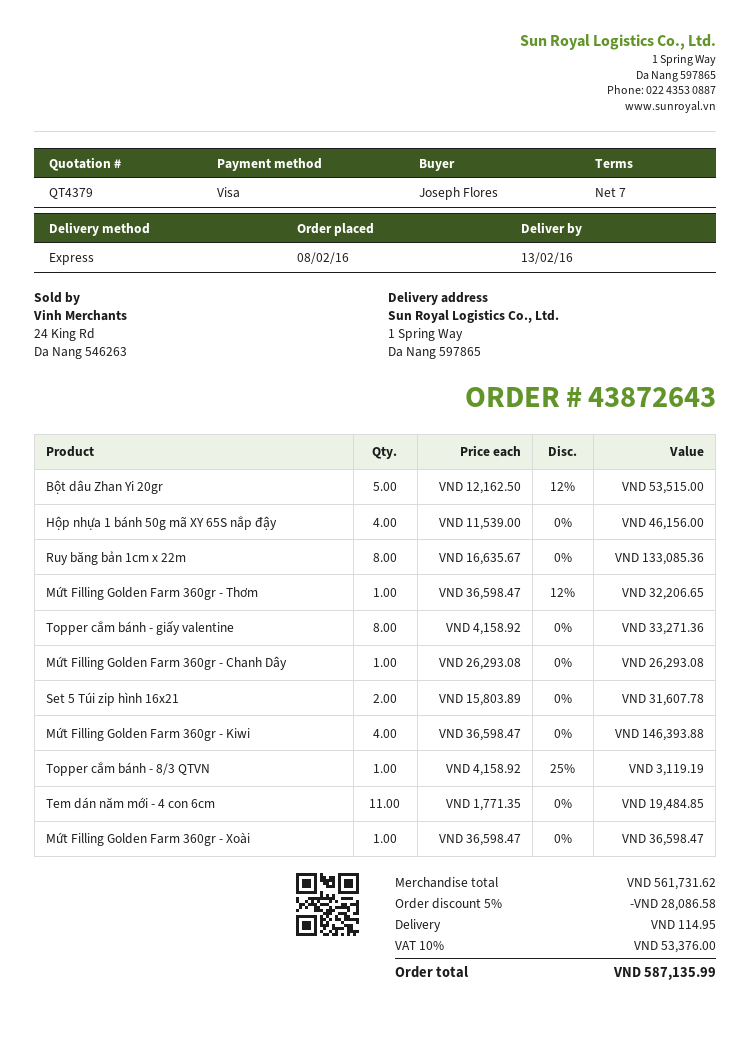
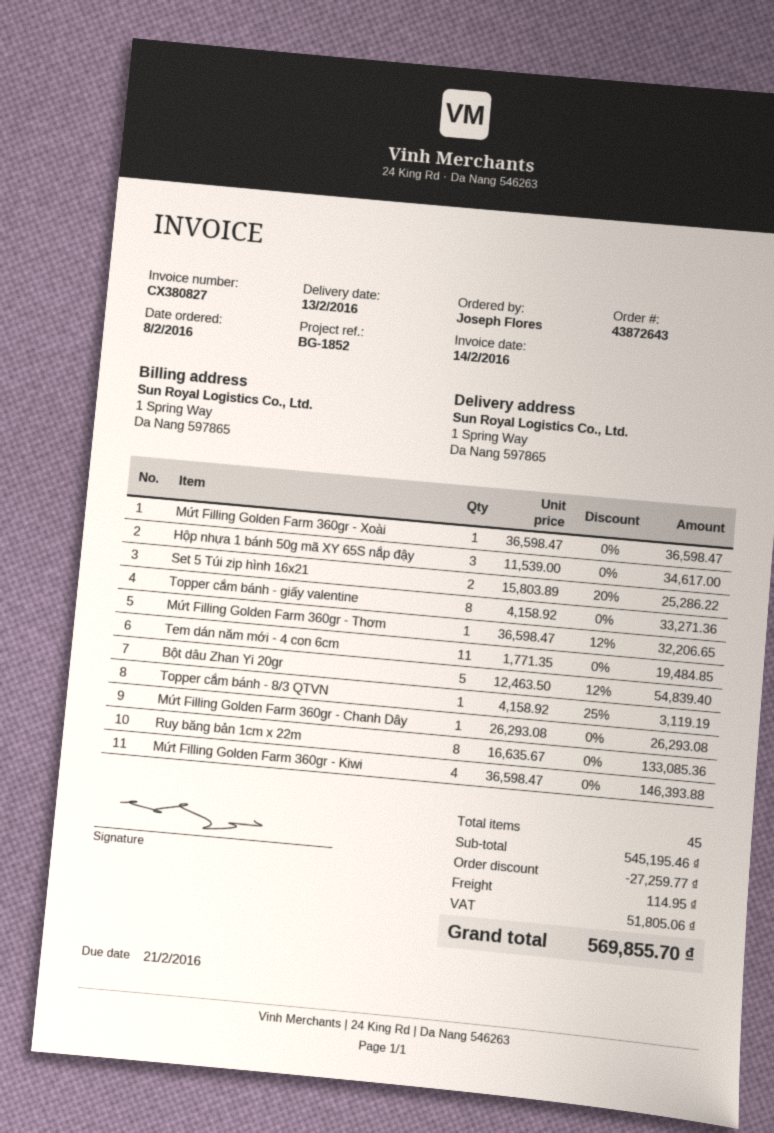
Bột dâu Zhan Yi 20gr: 5 x 12162.50 - 12% = 53515.00 -> 5 x 12463.50 - 12% = 54839.40
Hộp nhựa 1 bánh 50g mã XY 65S nắp đậy: 4 x 11539.00 = 46156.00 -> 3 x 11539.00 = 34617.00
Set 5 Túi zip hình 16x21: 2 x 15803.89 = 31607.78 -> 2 x 15803.89 - 20% = 25286.22
subtotal: 561731.62 -> 545195.46
discount: 28086.58 -> 27259.77
tax: 53376.00 -> 51805.06
total: 587135.99 -> 569855.70

